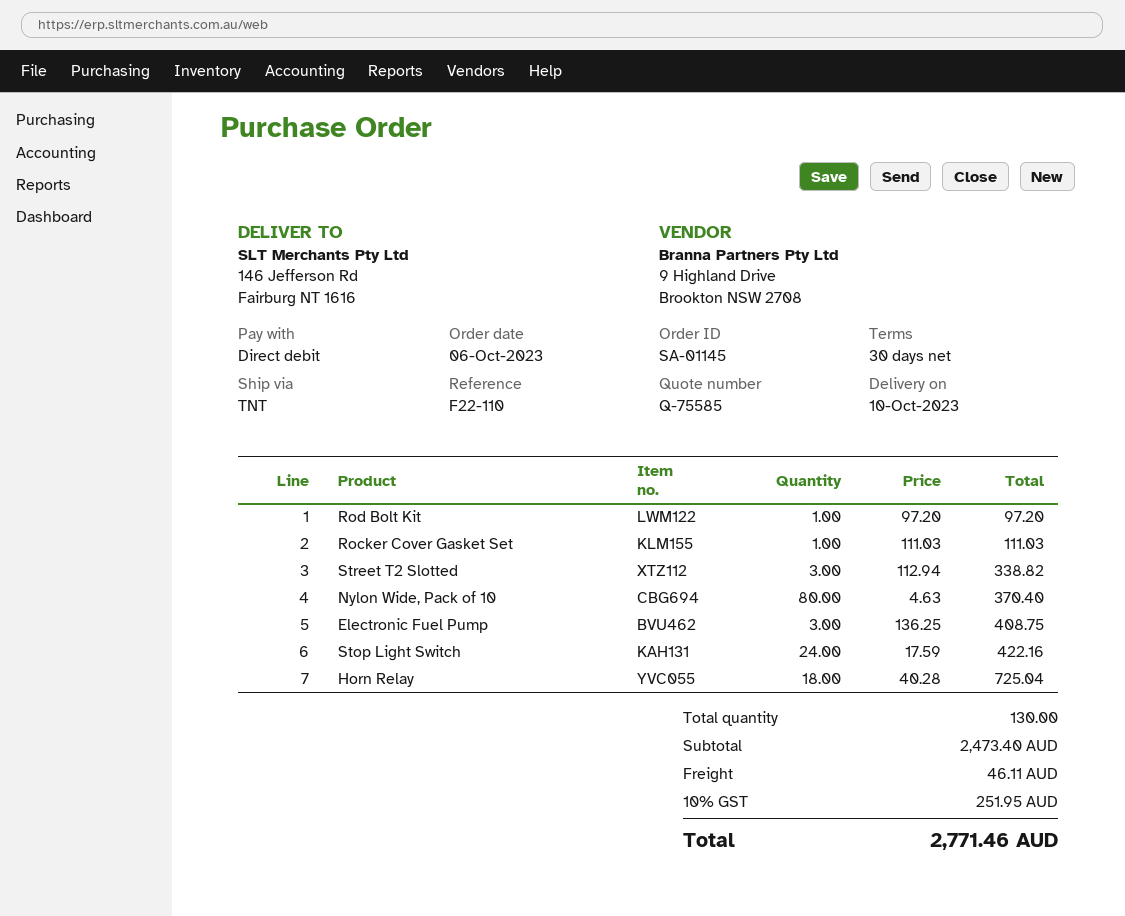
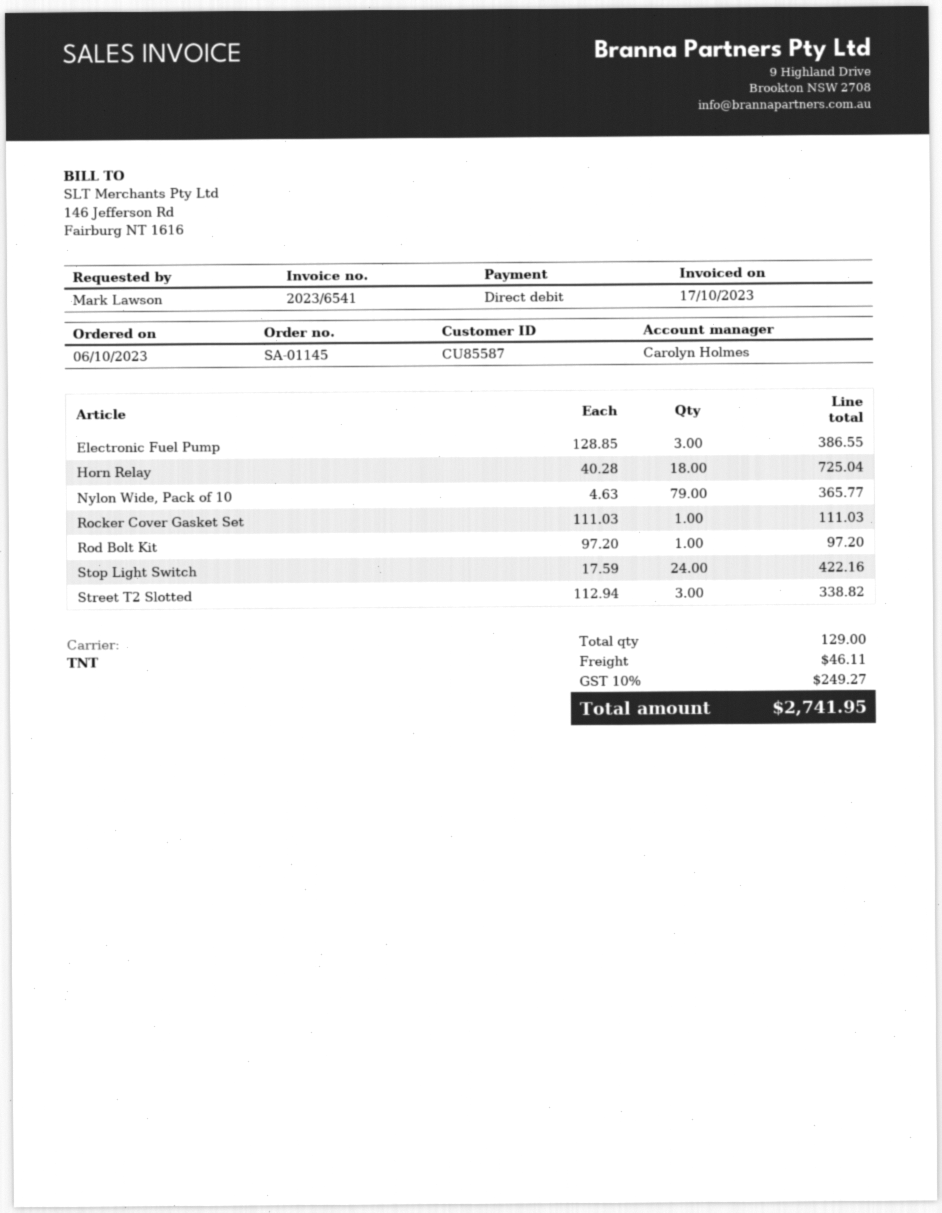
Nylon Wide, Pack of 10: 80 x 4.63 = 370.40 -> 79 x 4.63 = 365.77
Electronic Fuel Pump: 3 x 136.25 = 408.75 -> 3 x 128.85 = 386.55
total quantity: 130 -> 129
tax: 10% = 251.95 -> 10% = 249.27
total: 2771.46 -> 2741.95

